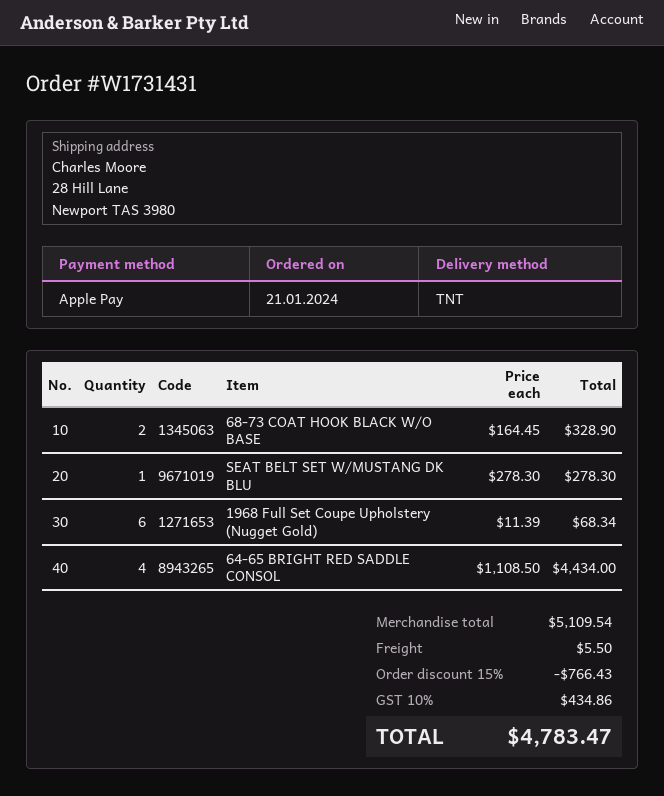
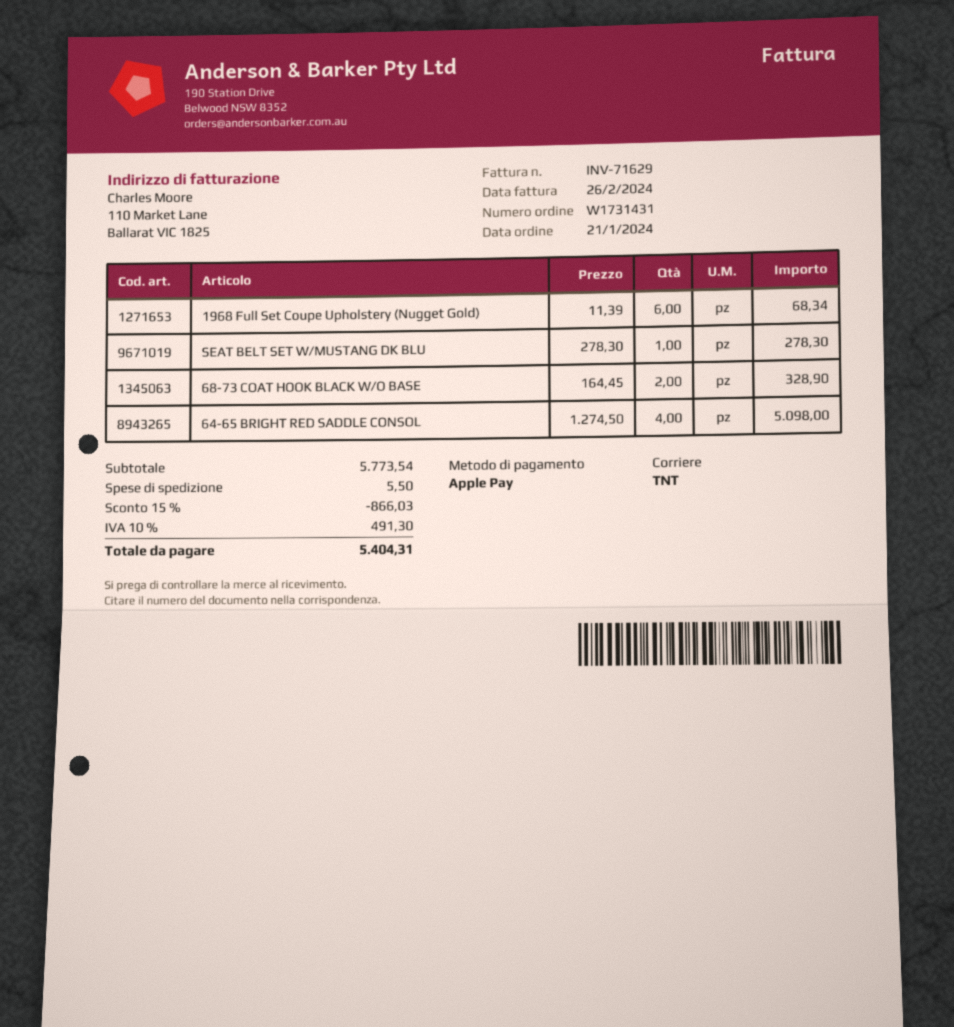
64-65 BRIGHT RED SADDLE CONSOL: 4 x 1108.50 = 4434.00 -> 4 x 1274.50 = 5098.00
subtotal: 5109.54 -> 5773.54
discount: 15% = 766.43 -> 15% = 866.03
tax: 10% = 434.86 -> 10% = 491.30
total: 4783.47 -> 5404.31

